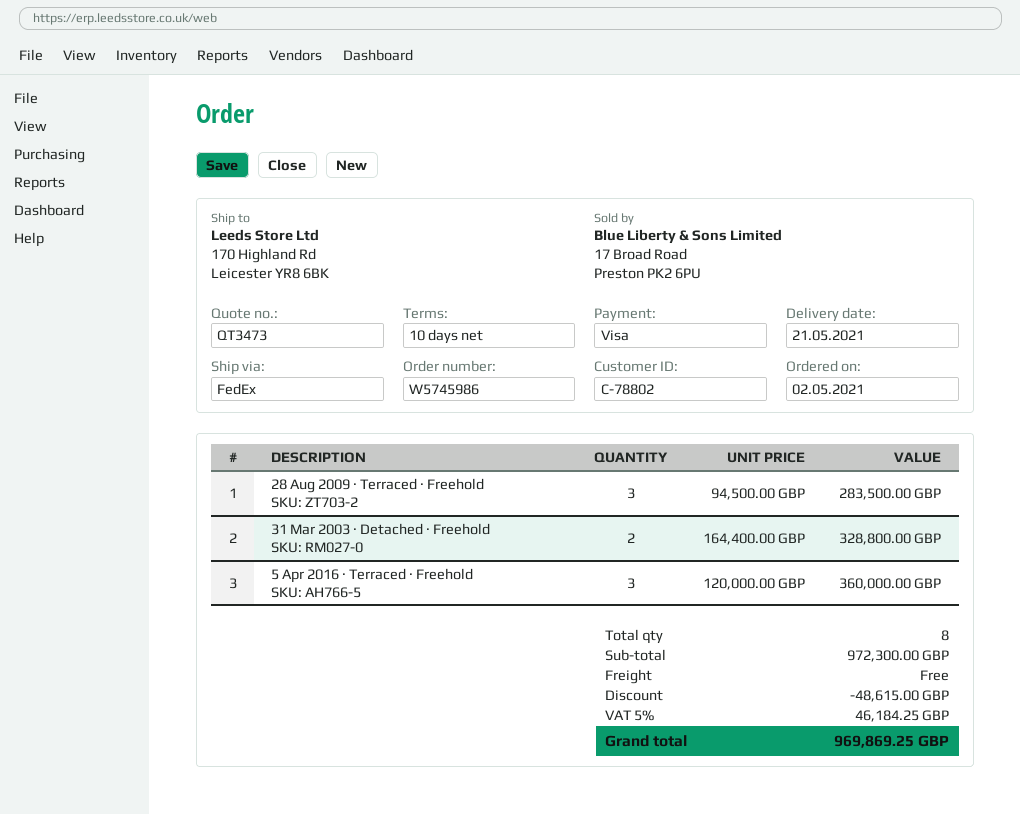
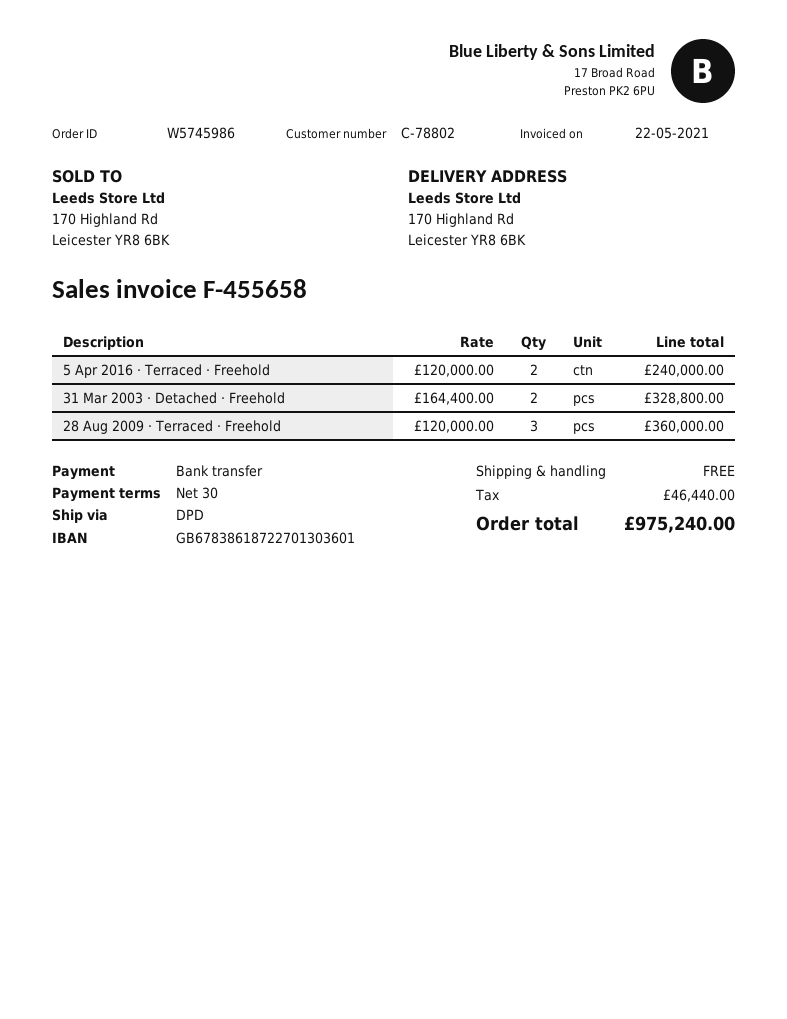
payment terms: 10 days -> 30 days
payment method: Visa -> bank transfer
shipping method: FedEx -> DPD
28 Aug 2009 · Terraced · Freehold: 3 x 94500.00 = 283500.00 -> 3 x 120000.00 = 360000.00
5 Apr 2016 · Terraced · Freehold: 3 x 120000.00 = 360000.00 -> 2 x 120000.00 = 240000.00
discount: 48615.00 -> none
tax: 46184.25 -> 46440.00
total: 969869.25 -> 975240.00

